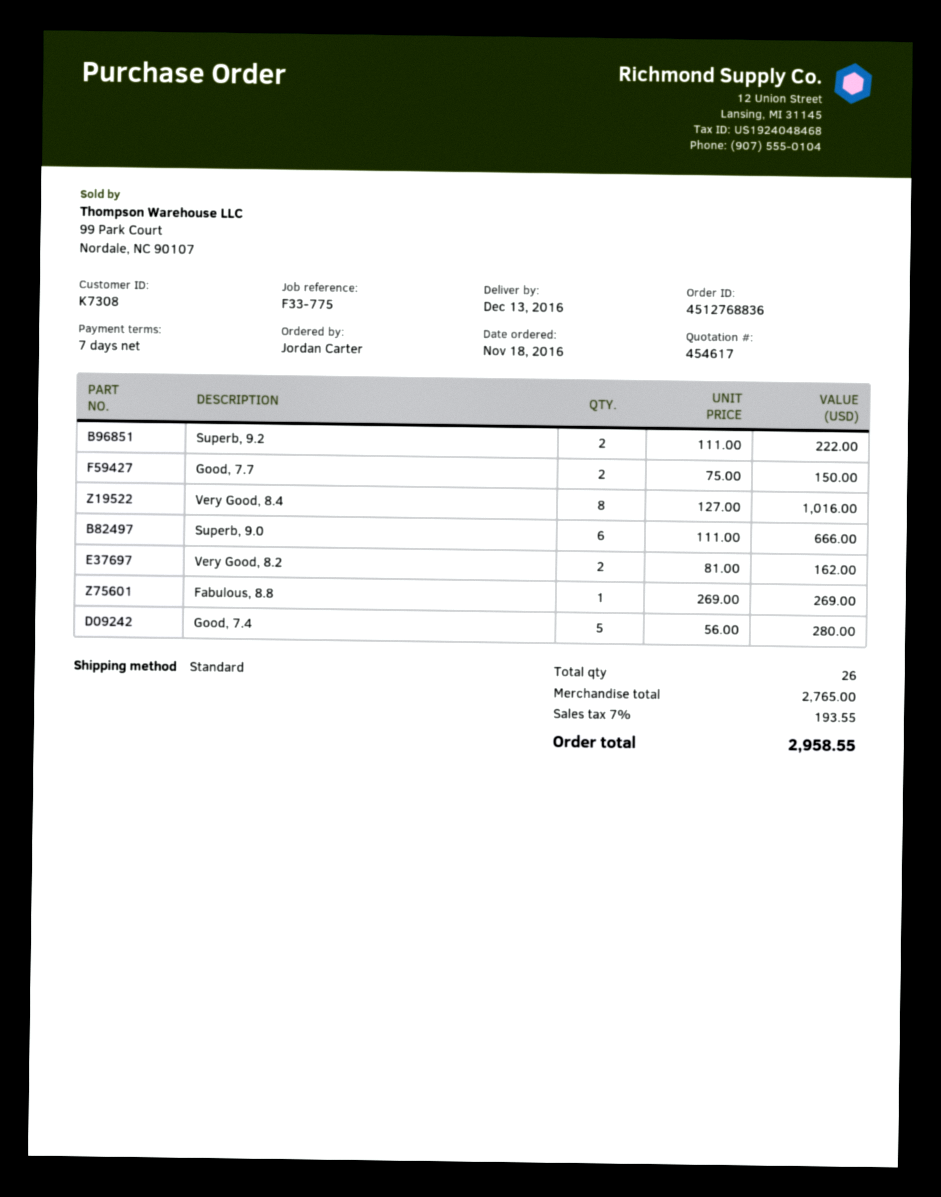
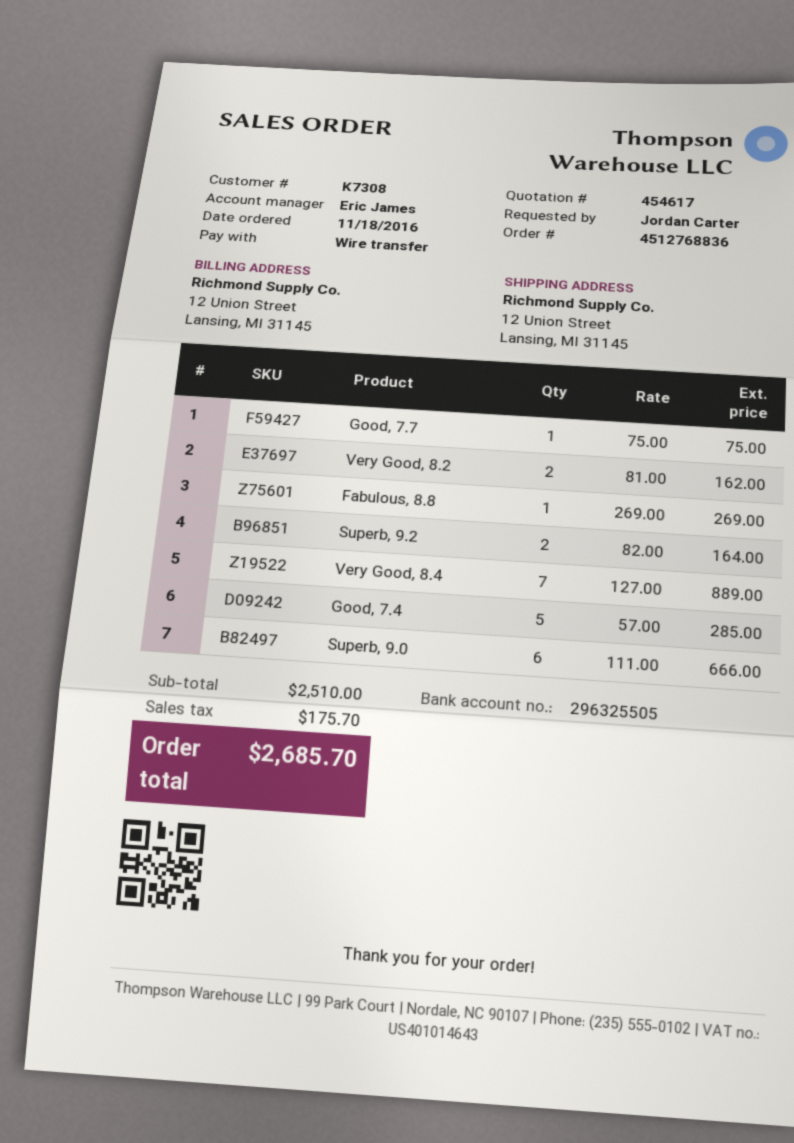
Superb, 9.2: 2 x 111.00 = 222.00 -> 2 x 82.00 = 164.00
Good, 7.7: 2 x 75.00 = 150.00 -> 1 x 75.00 = 75.00
Very Good, 8.4: 8 x 127.00 = 1016.00 -> 7 x 127.00 = 889.00
Good, 7.4: 5 x 56.00 = 280.00 -> 5 x 57.00 = 285.00
subtotal: 2765.00 -> 2510.00
tax: 193.55 -> 175.70
total: 2958.55 -> 2685.70

